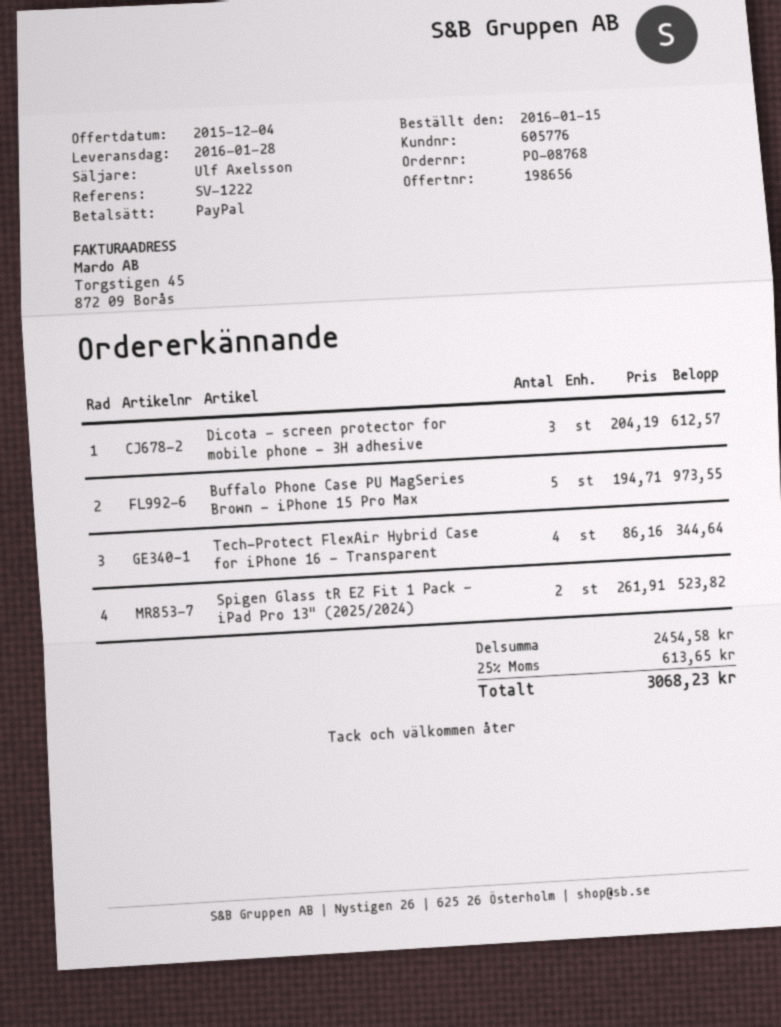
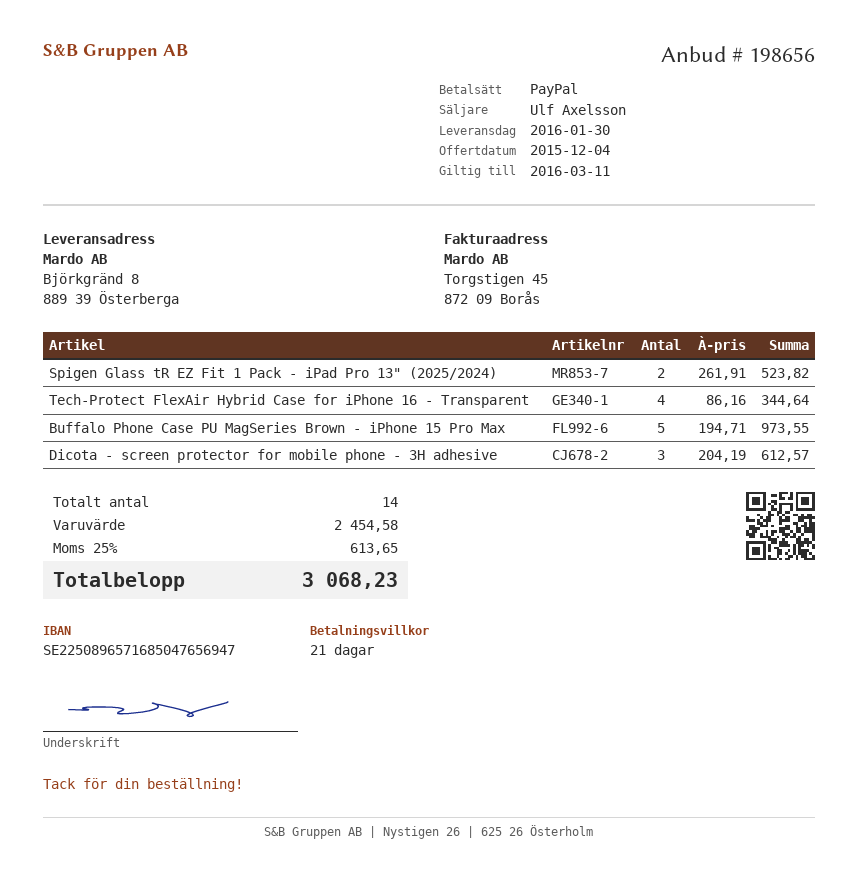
delivery date: 2016-01-28 -> 2016-01-30

